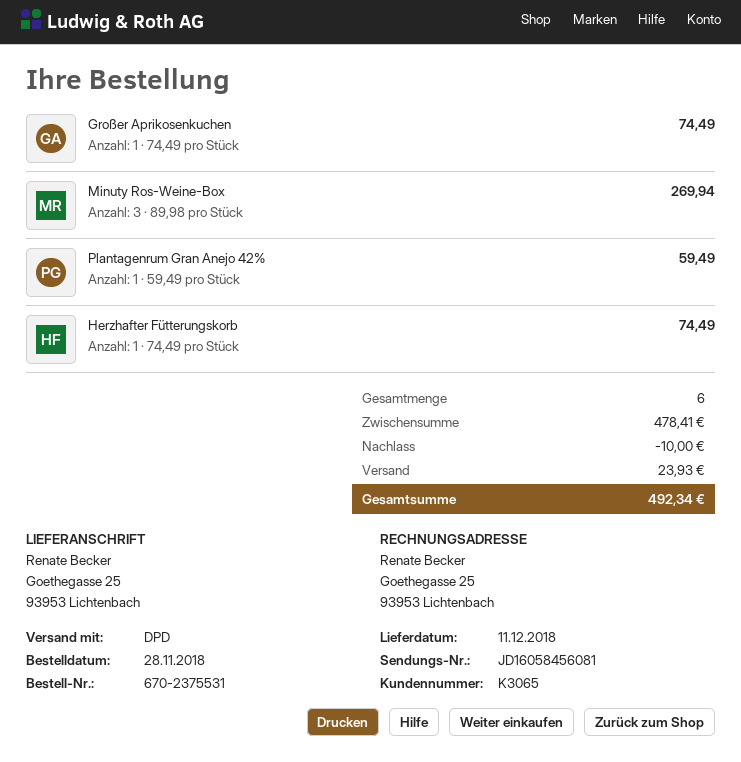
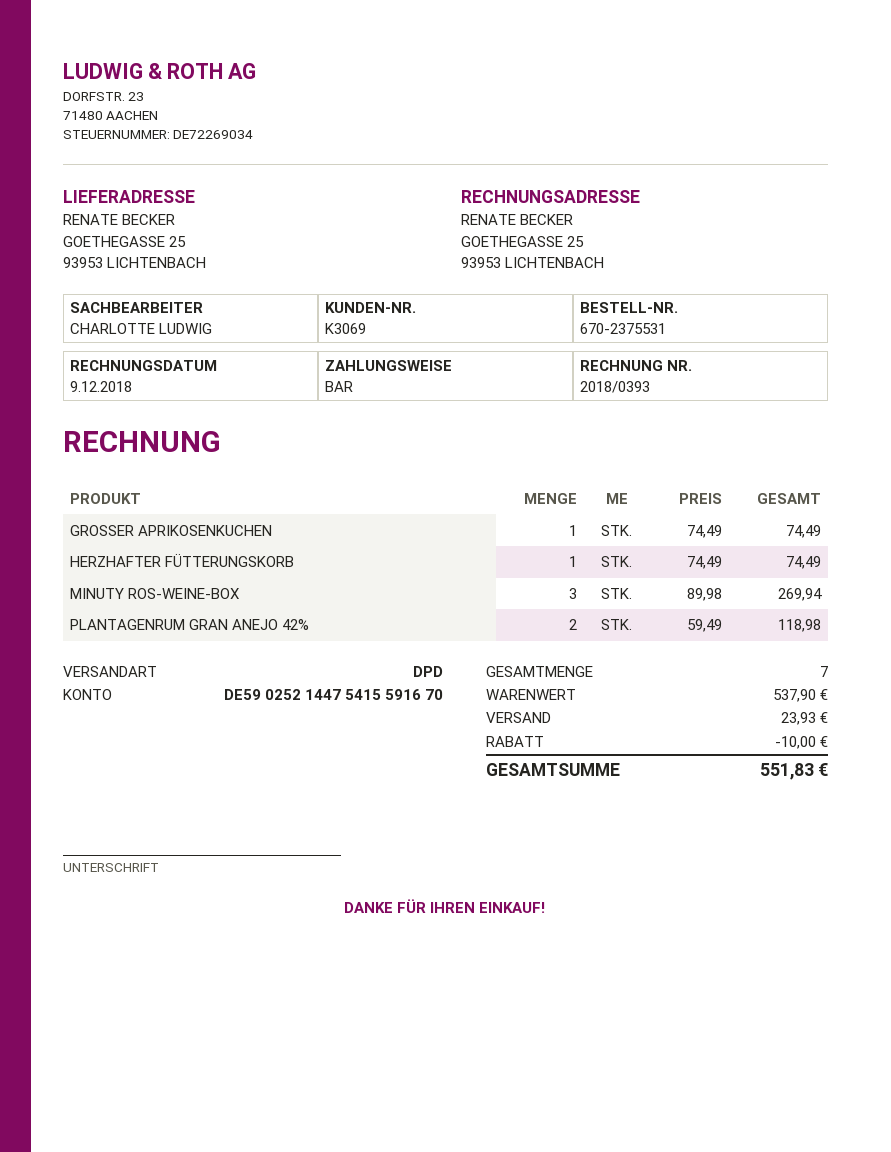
customer number: K3065 -> K3069
Plantagenrum Gran Anejo 42%: 1 x 59.49 = 59.49 -> 2 x 59.49 = 118.98
total quantity: 6 -> 7
subtotal: 478.41 -> 537.90
total: 492.34 -> 551.83

